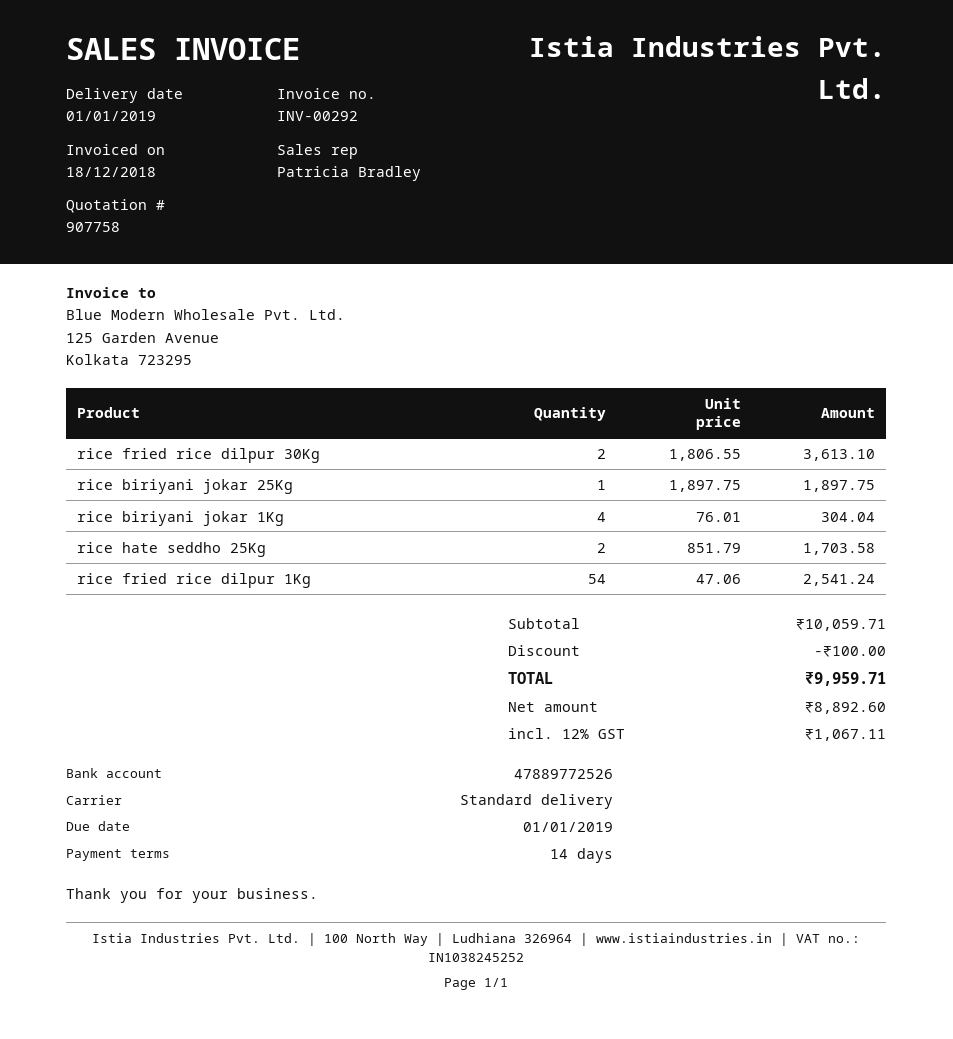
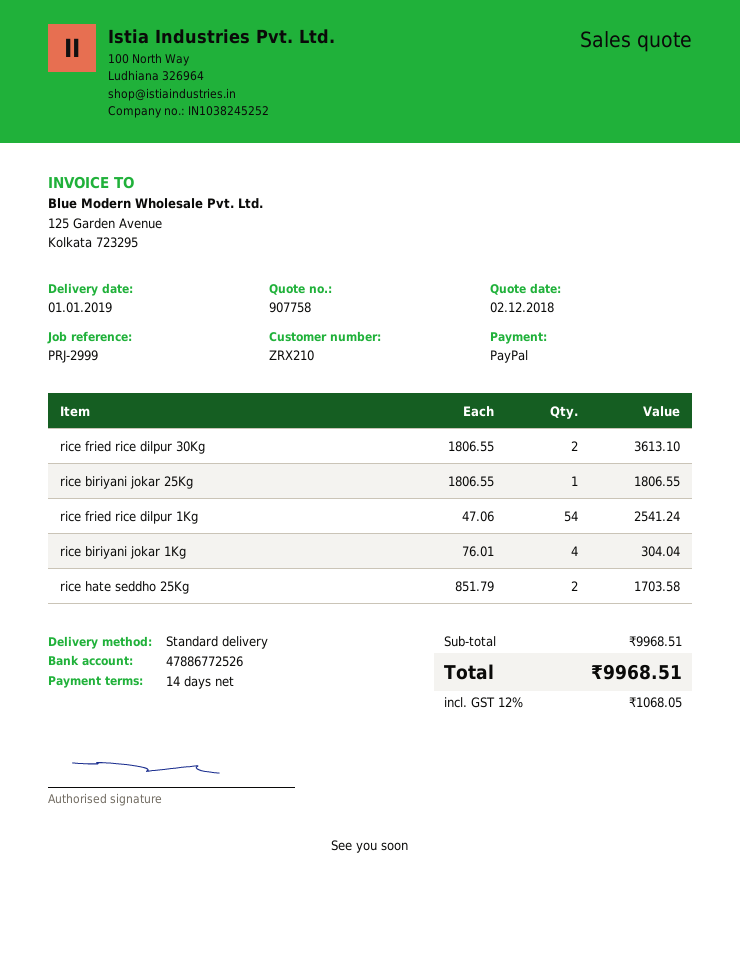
bank account: 47889772526 -> 47886772526
rice biriyani jokar 25Kg: 1 x 1897.75 = 1897.75 -> 1 x 1806.55 = 1806.55
subtotal: 10059.71 -> 9968.51
discount: 100.00 -> none
tax: 12% = 1067.11 -> 12% = 1068.05
total: 9959.71 -> 9968.51

